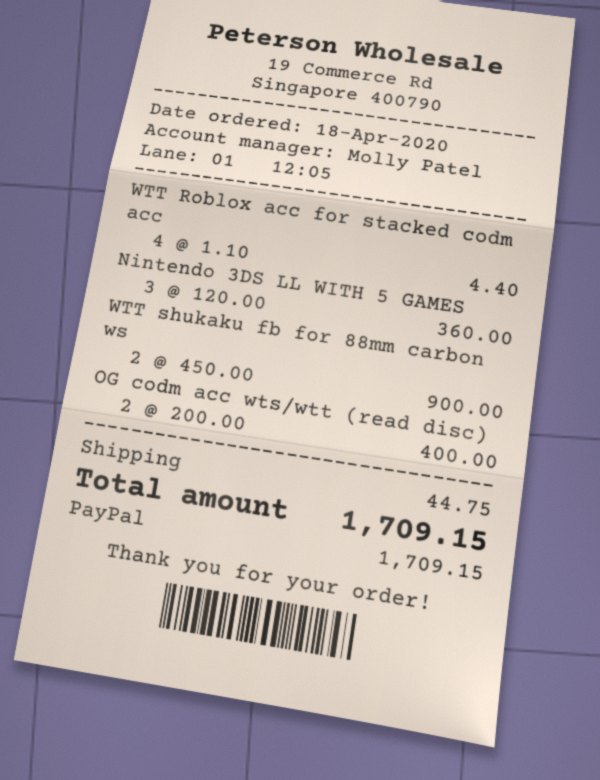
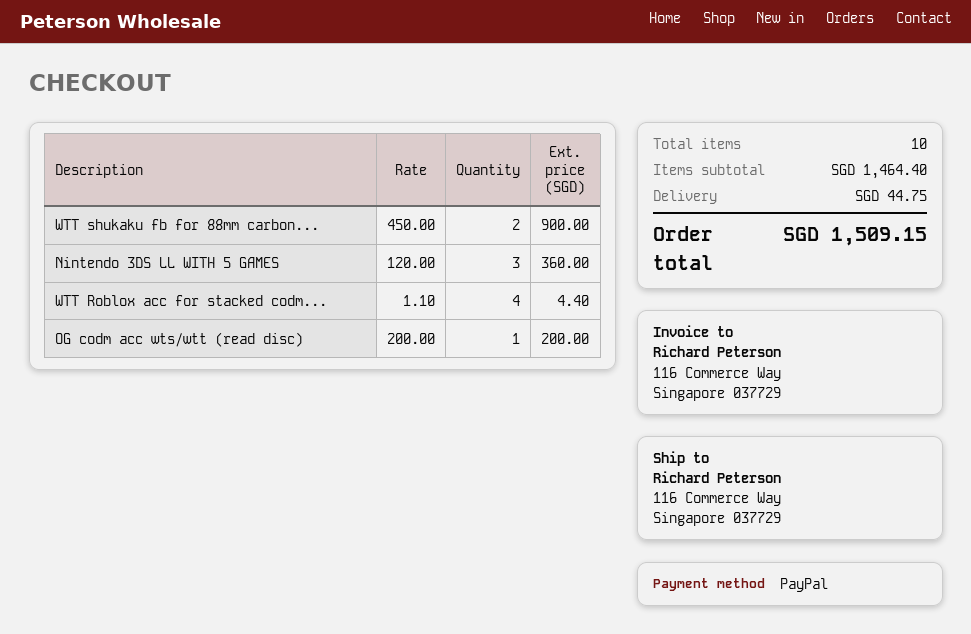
OG codm acc wts/wtt (read disc): 2 x 200.00 = 400.00 -> 1 x 200.00 = 200.00
total: 1709.15 -> 1509.15

